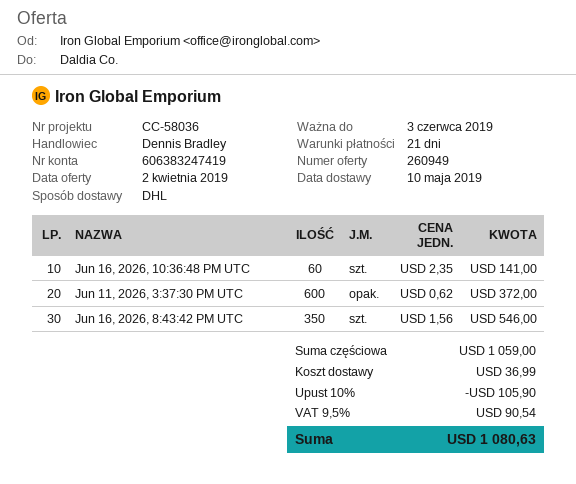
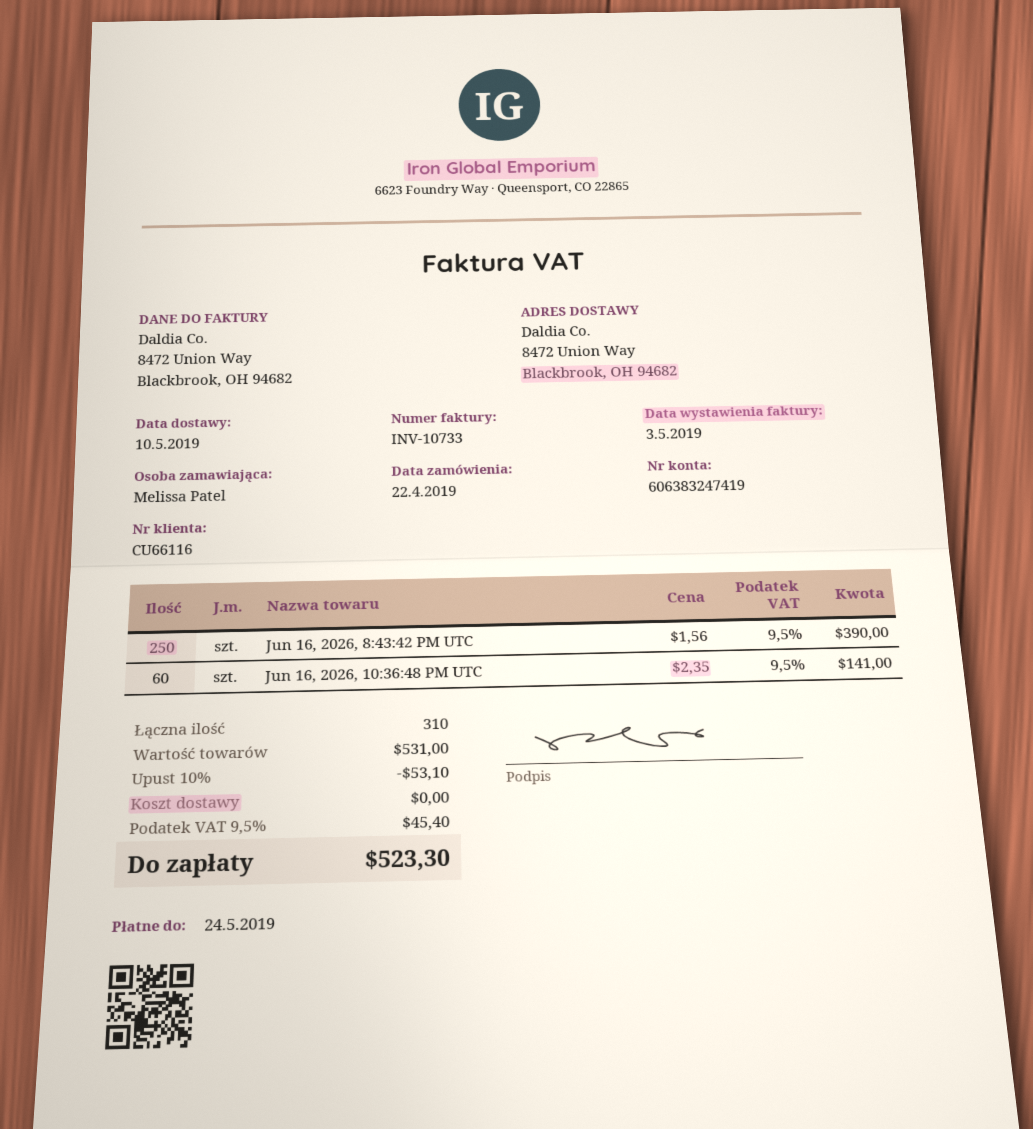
Jun 11, 2026, 3:37:30 PM UTC: 600 x 0.62 = 372.00 -> none
Jun 16, 2026, 8:43:42 PM UTC: 350 x 1.56 = 546.00 -> 250 x 1.56 = 390.00
subtotal: 1059.00 -> 531.00
discount: 10% = 105.90 -> 10% = 53.10
shipping: 36.99 -> 0.00
tax: 9.5% = 90.54 -> 9.5% = 45.40
total: 1080.63 -> 523.30

